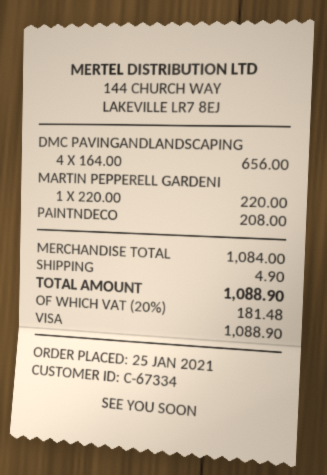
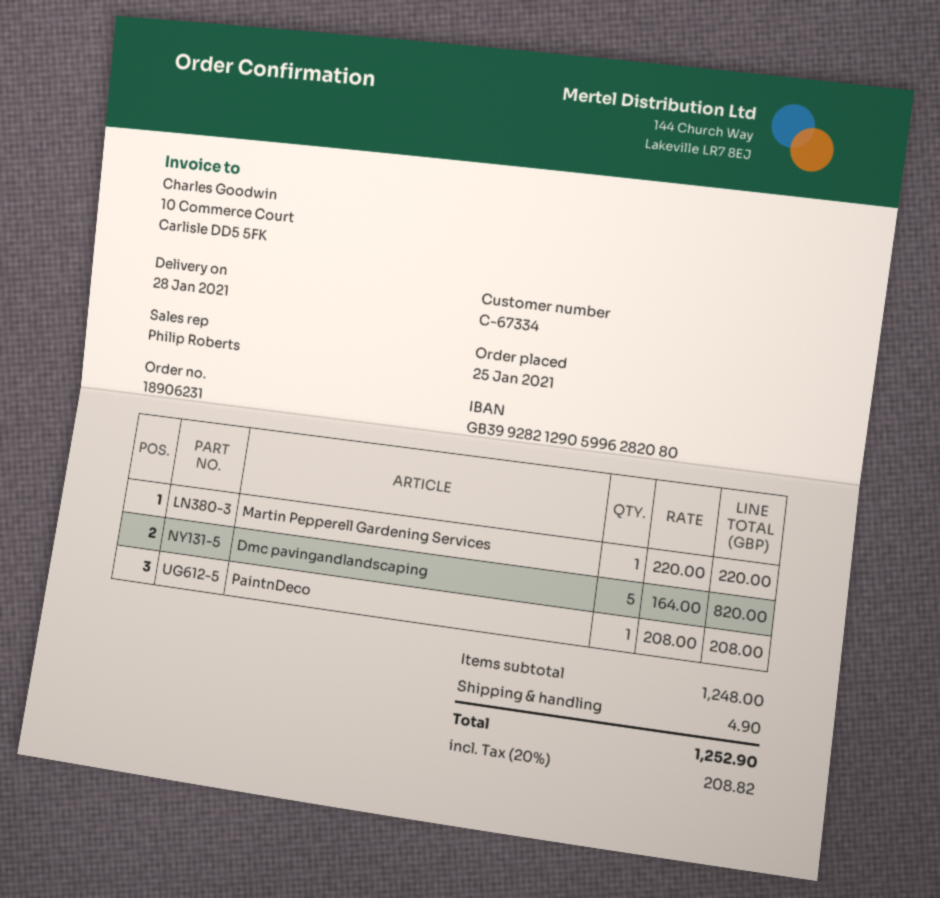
DMC PAVINGANDLANDSCAPING: 4 x 164.00 = 656.00 -> 5 x 164.00 = 820.00
subtotal: 1084.00 -> 1248.00
tax: 20% = 181.48 -> 20% = 208.82
total: 1088.90 -> 1252.90

